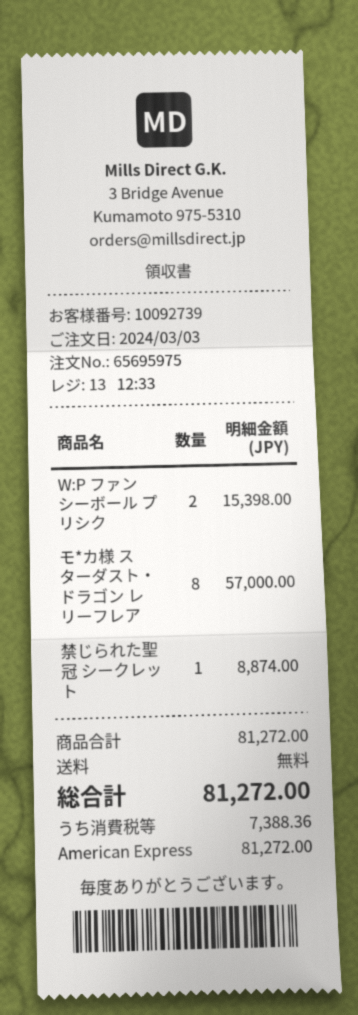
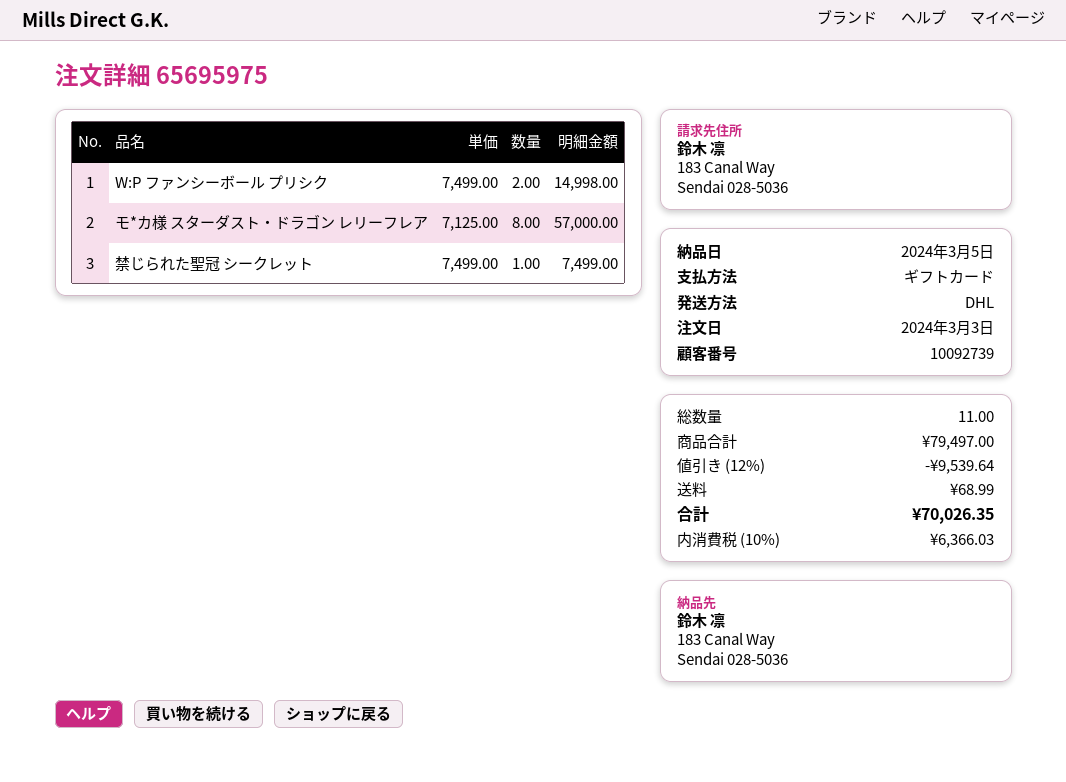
payment method: American Express -> gift card
W:P ファンシーボール プリシク: 2 for 15398.00 -> 2 for 14998.00
禁じられた聖冠 シークレット: 1 for 8874.00 -> 1 for 7499.00
subtotal: 81272.00 -> 79497.00
discount: none -> 12% = 9539.64
shipping: 0.00 -> 68.99
tax: 7388.36 -> 6366.03
total: 81272.00 -> 70026.35

